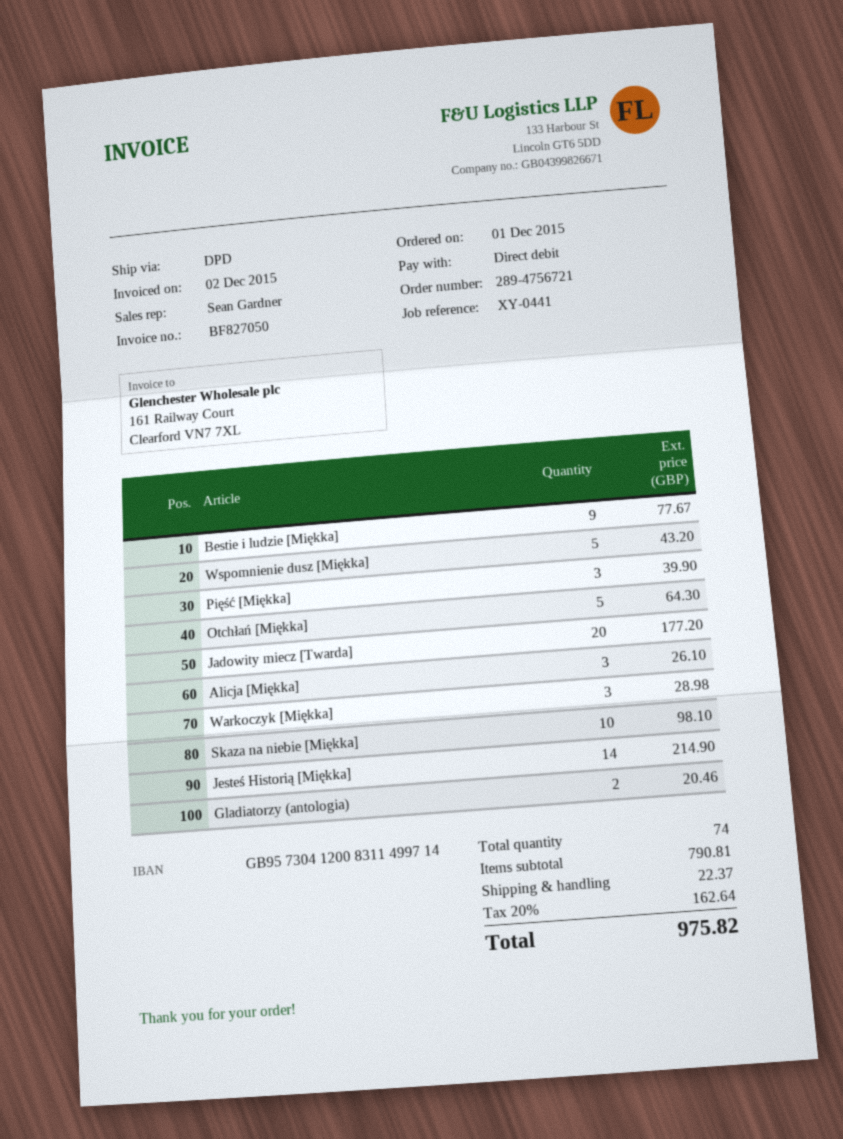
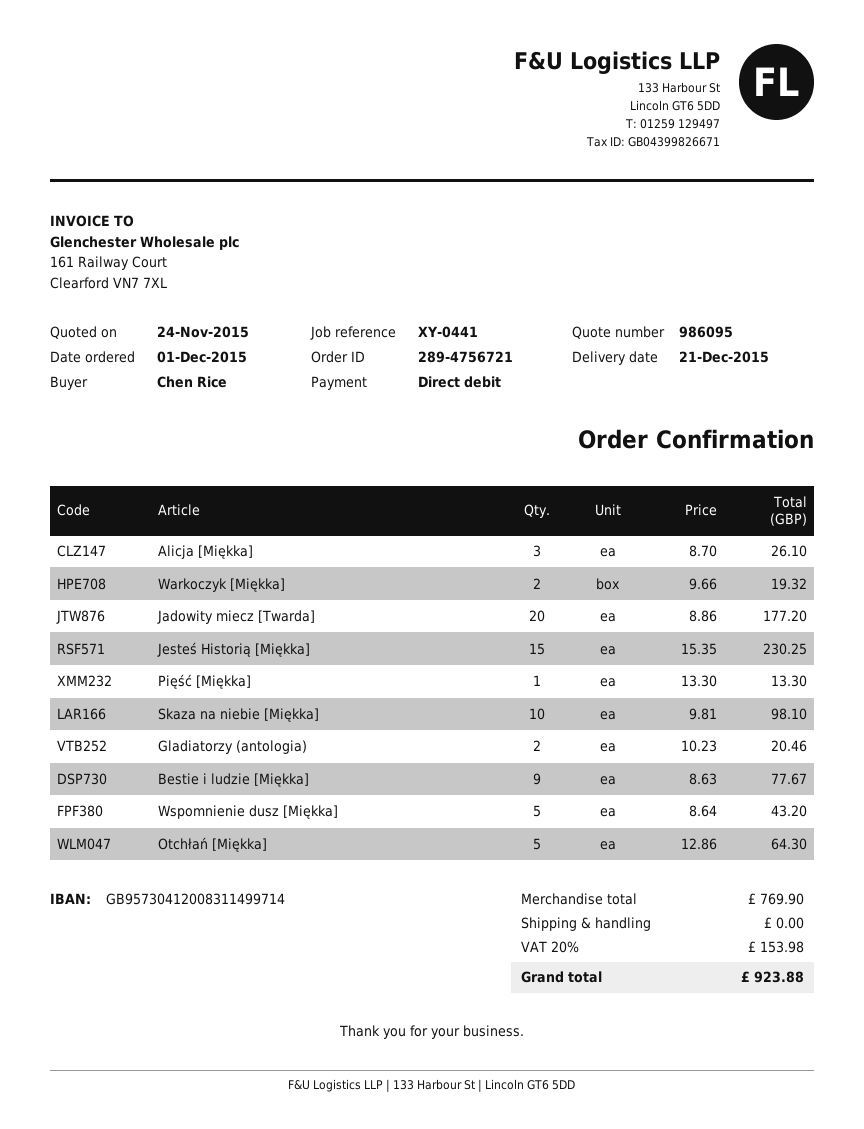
Pięść [Miękka]: 3 for 39.90 -> 1 for 13.30
Warkoczyk [Miękka]: 3 for 28.98 -> 2 for 19.32
Jesteś Historią [Miękka]: 14 for 214.90 -> 15 for 230.25
subtotal: 790.81 -> 769.90
shipping: 22.37 -> 0.00
tax: 20% = 162.64 -> 20% = 153.98
total: 975.82 -> 923.88

